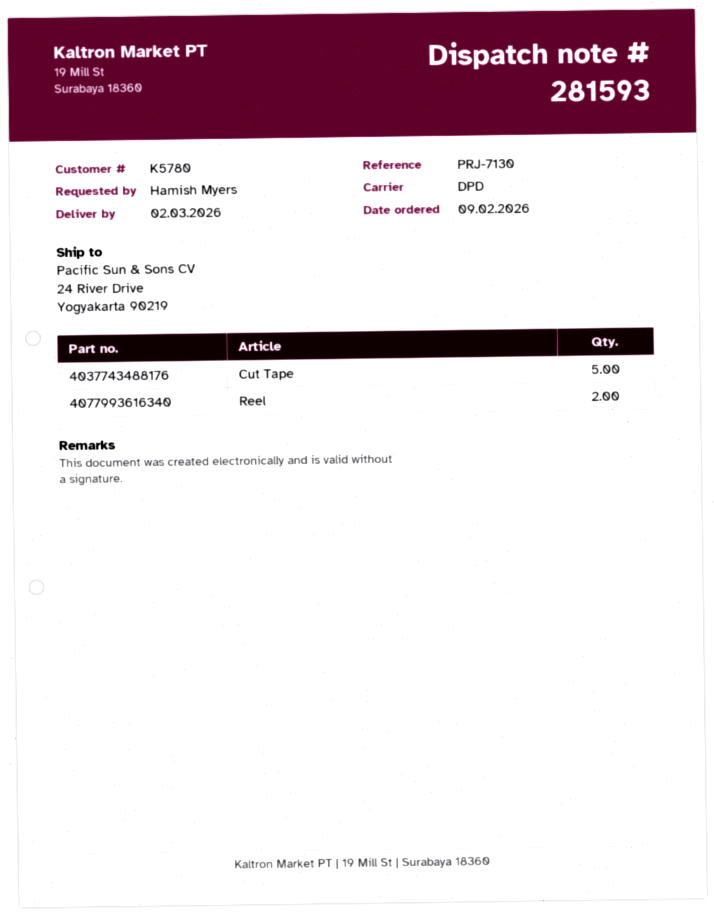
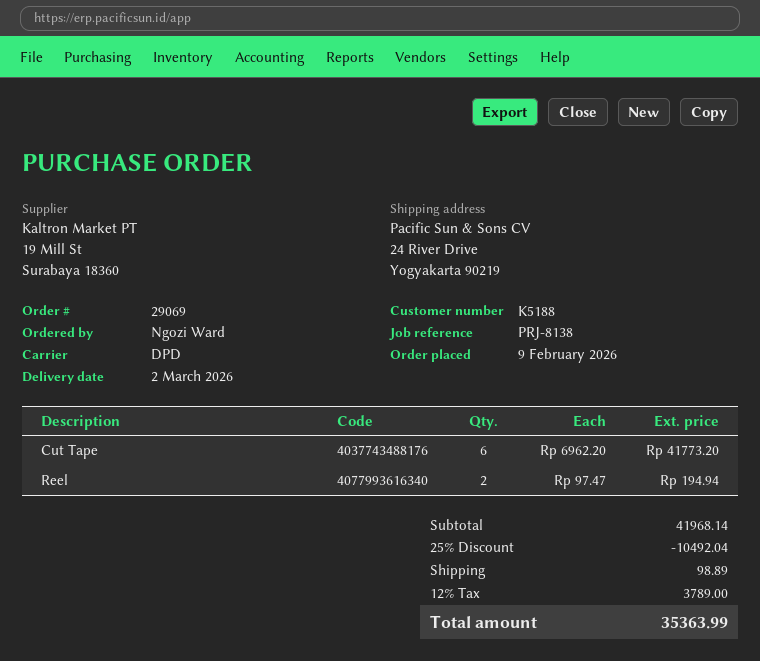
customer number: K5780 -> K5188
reference: PRJ-7130 -> PRJ-8138
ordered by: Hamish Myers -> Ngozi Ward
Cut Tape: 5 -> 6

